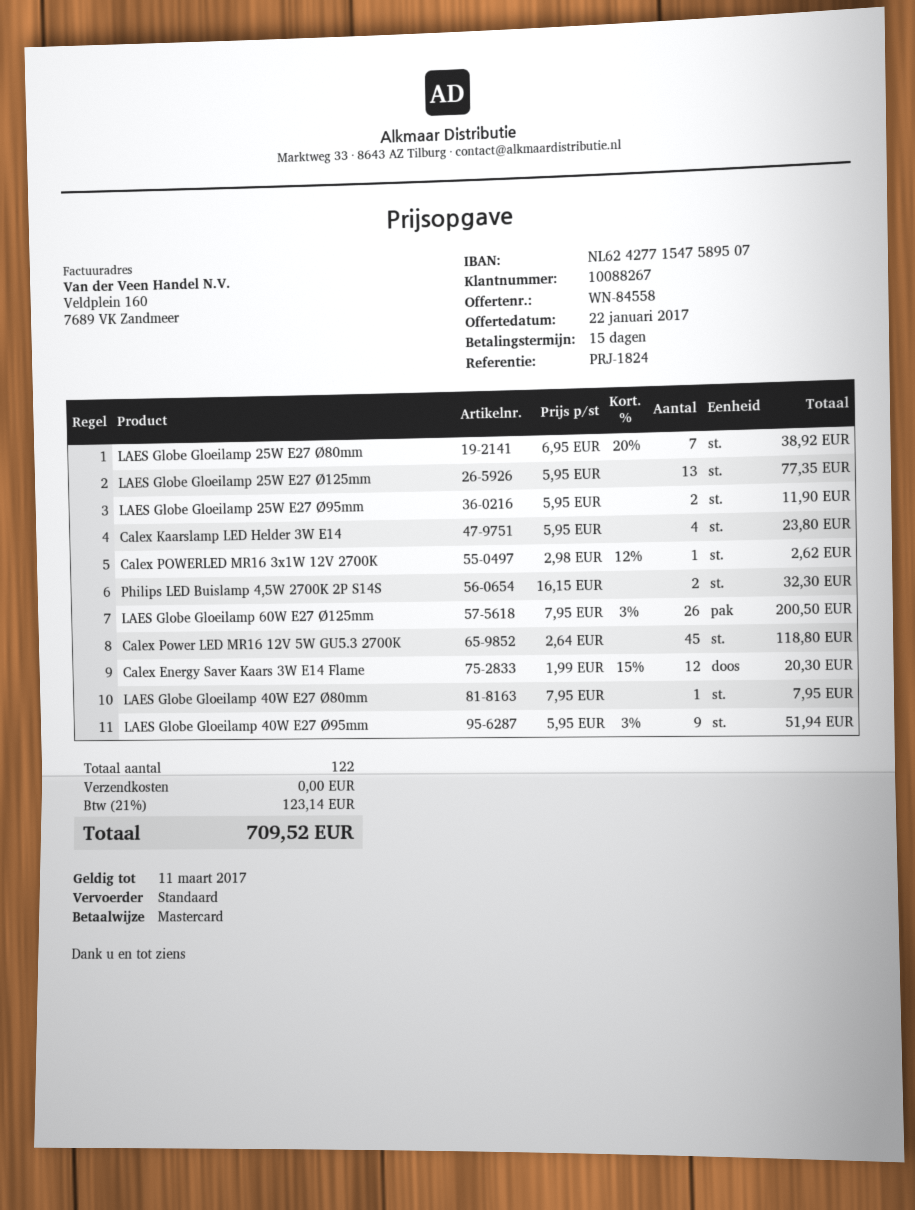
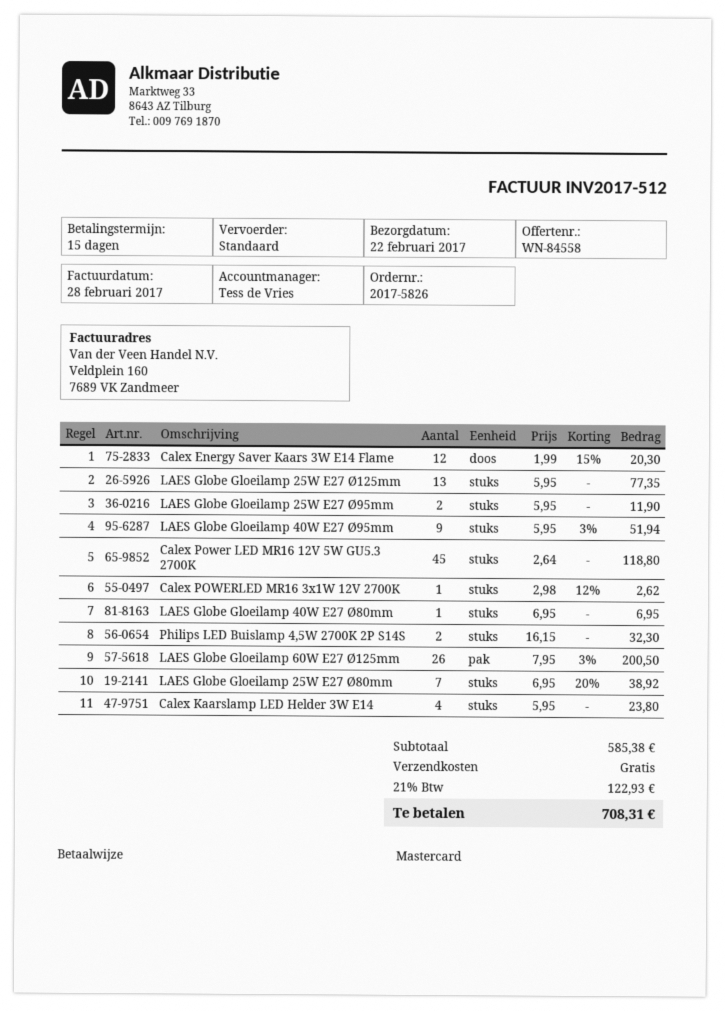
LAES Globe Gloeilamp 40W E27 Ø80mm: 1 x 7.95 = 7.95 -> 1 x 6.95 = 6.95
tax: 21% = 123.14 -> 21% = 122.93
total: 709.52 -> 708.31

